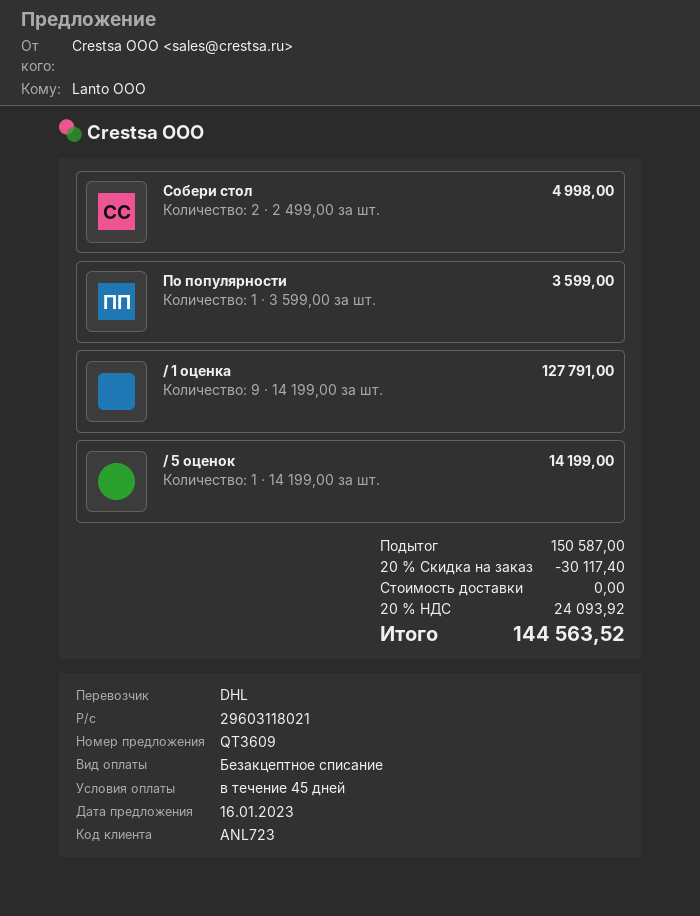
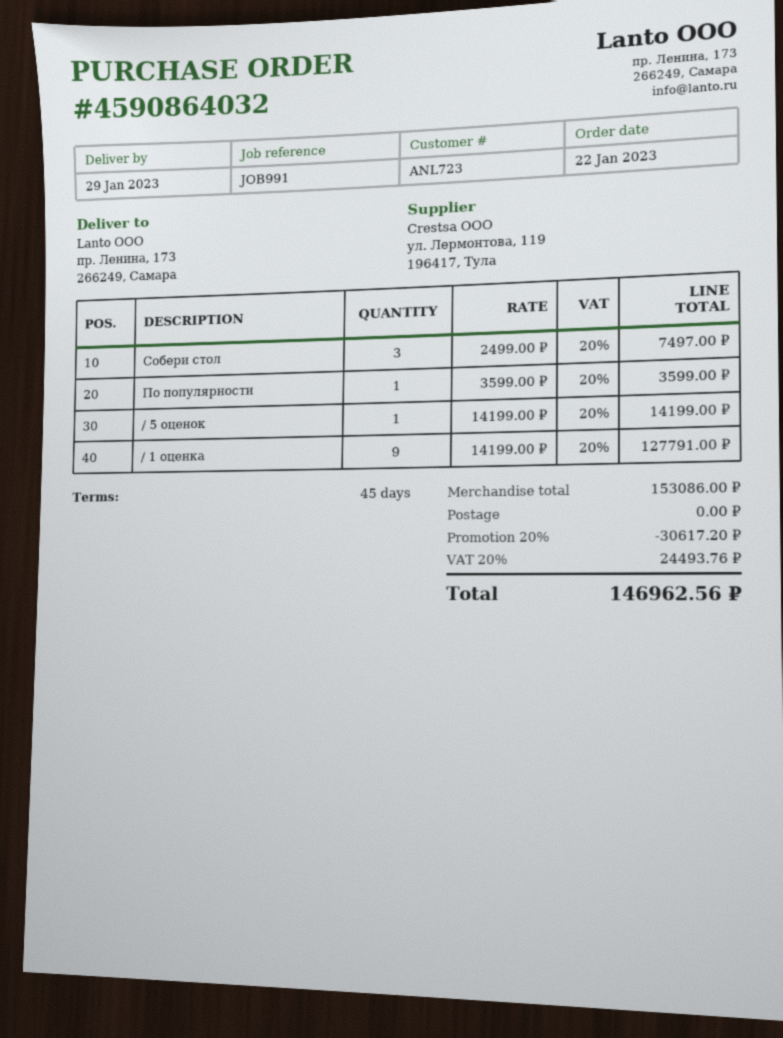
Собери стол: 2 x 2499.00 = 4998.00 -> 3 x 2499.00 = 7497.00
subtotal: 150587.00 -> 153086.00
discount: 20% = 30117.40 -> 20% = 30617.20
tax: 20% = 24093.92 -> 20% = 24493.76
total: 144563.52 -> 146962.56

